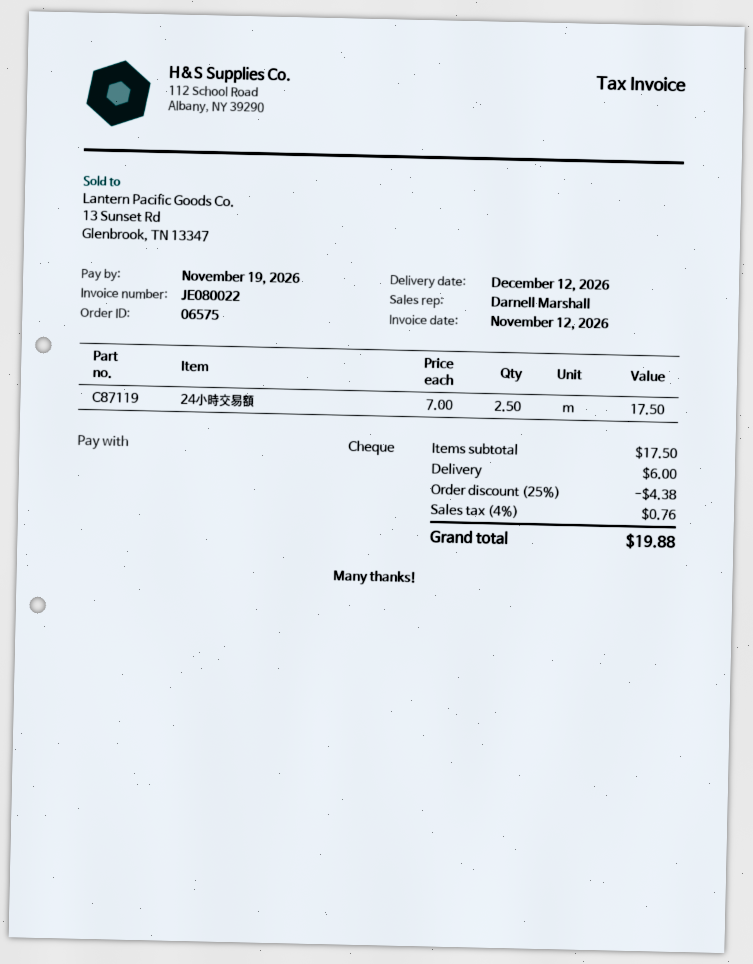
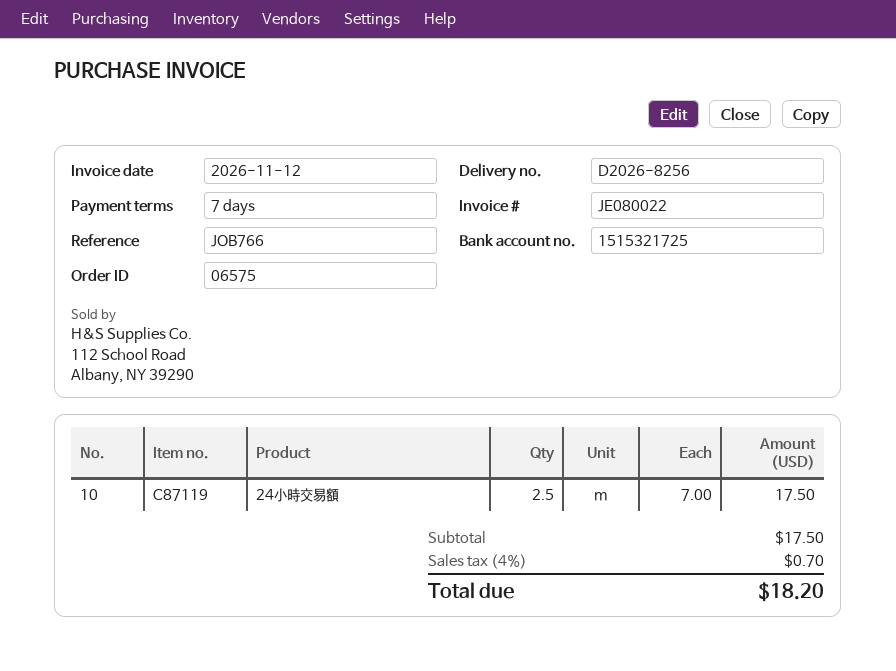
discount: 25% = 4.38 -> none
shipping: 6.00 -> none
tax: 4% = 0.76 -> 4% = 0.70
total: 19.88 -> 18.20

